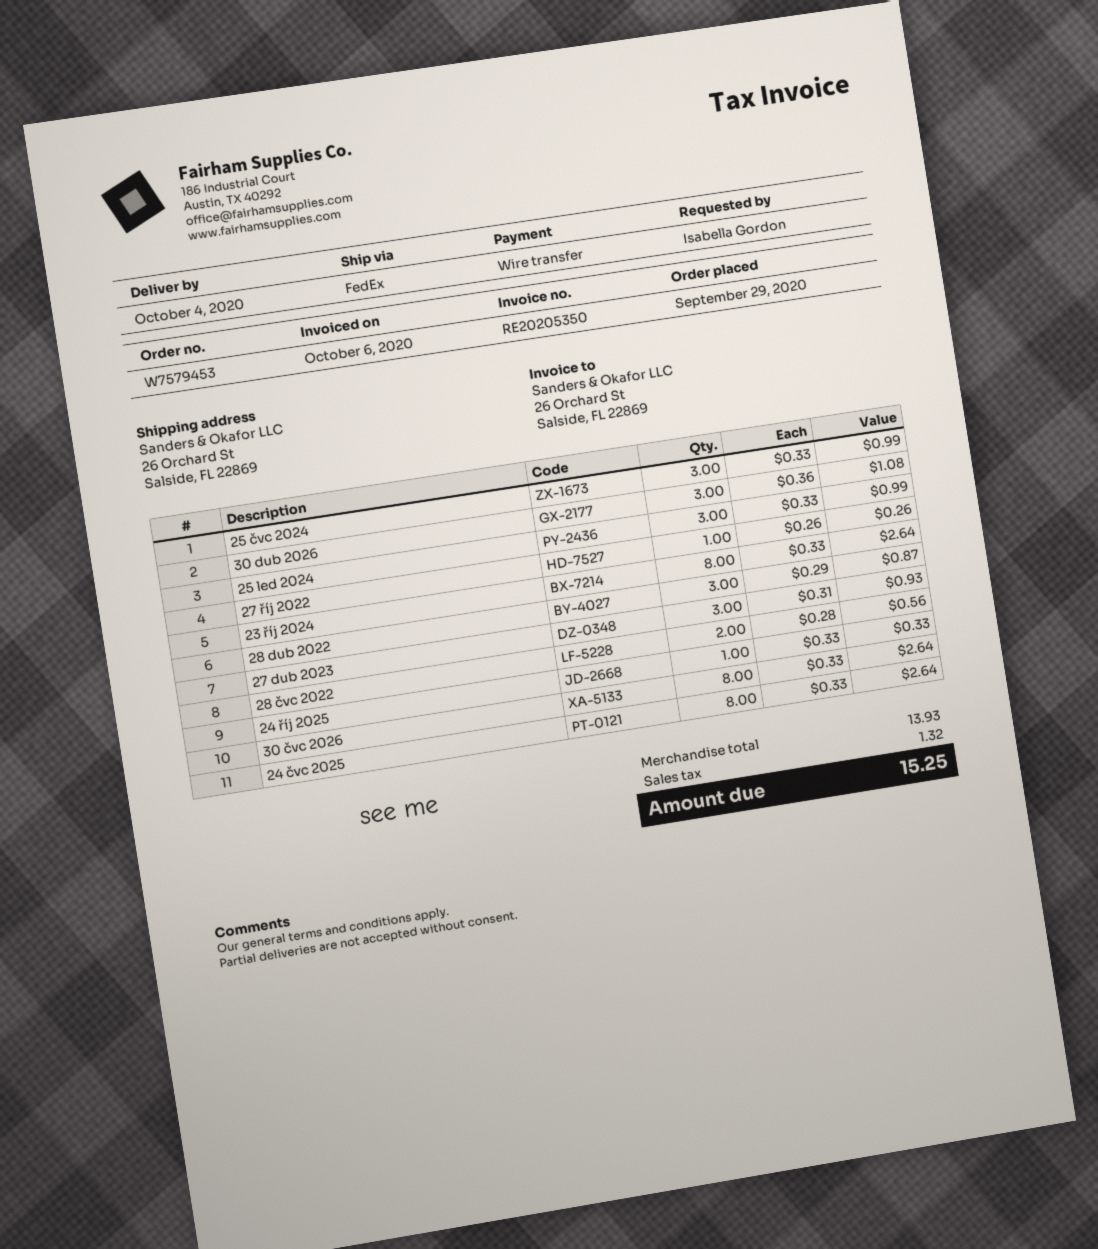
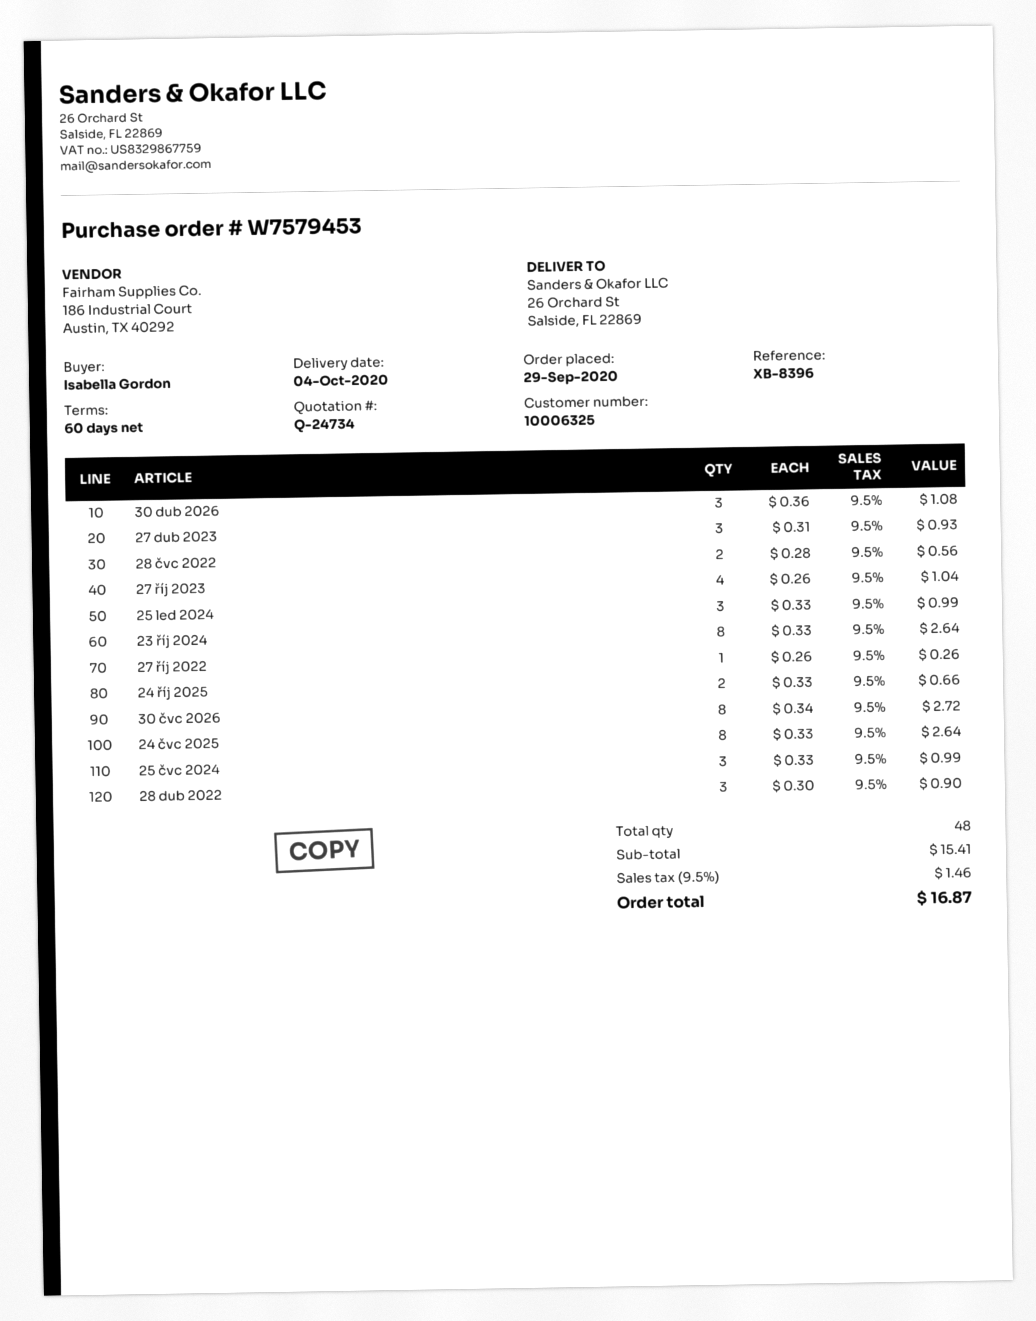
28 dub 2022: 3 x 0.29 = 0.87 -> 3 x 0.30 = 0.90
24 říj 2025: 1 x 0.33 = 0.33 -> 2 x 0.33 = 0.66
30 čvc 2026: 8 x 0.33 = 2.64 -> 8 x 0.34 = 2.72
27 říj 2023: none -> 4 x 0.26 = 1.04
subtotal: 13.93 -> 15.41
tax: 1.32 -> 1.46
total: 15.25 -> 16.87

